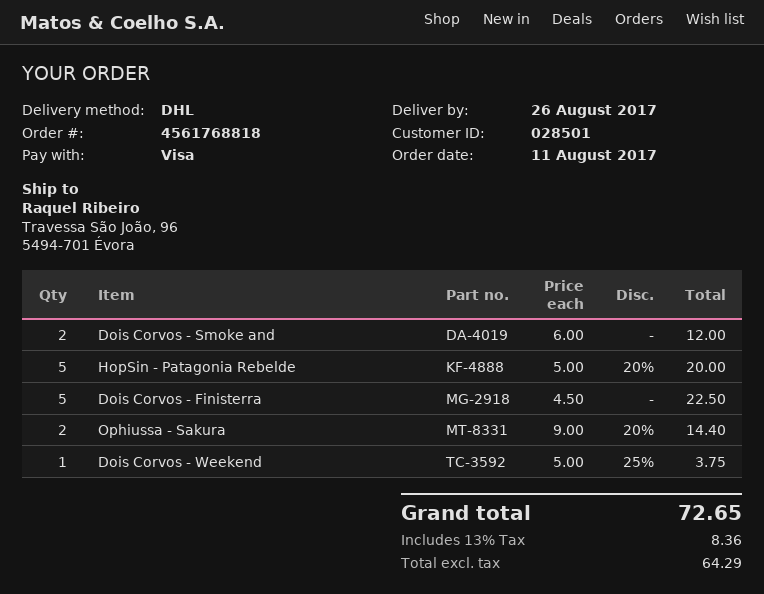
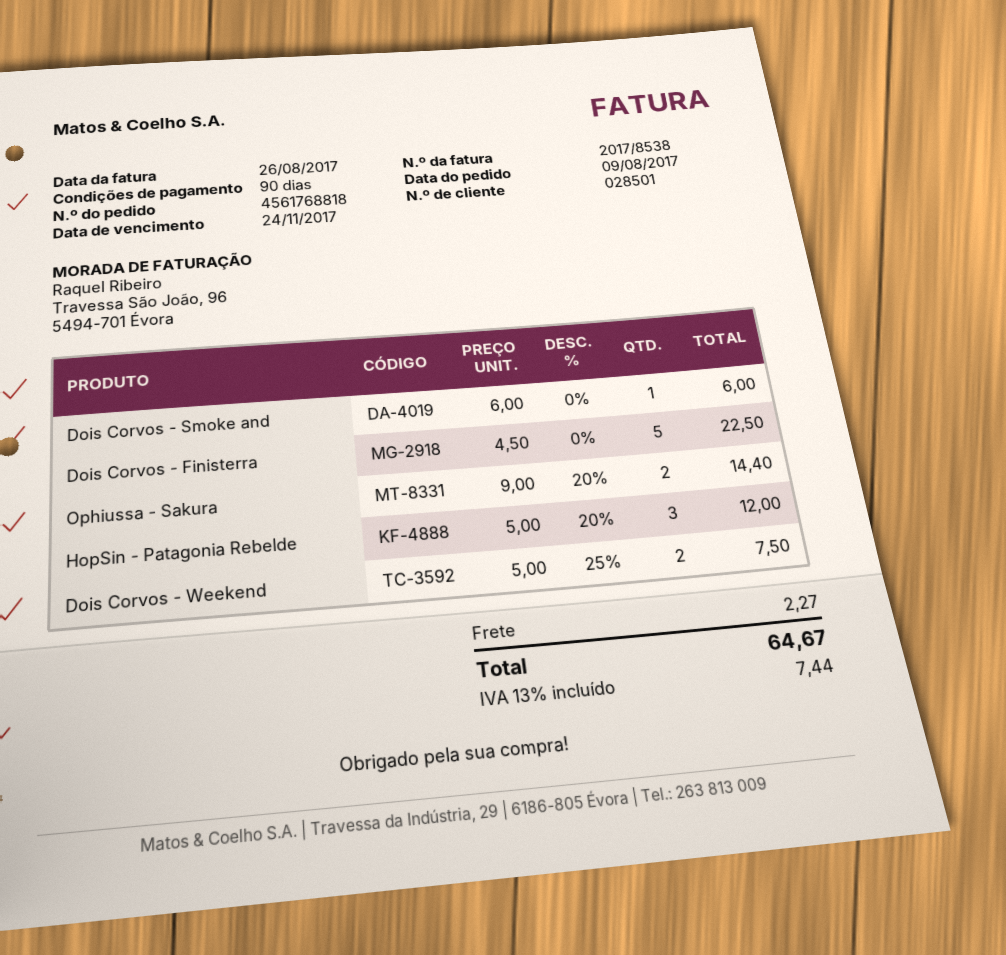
order date: 2017-08-11 -> 2017-08-09
Dois Corvos - Smoke and: 2 x 6.00 = 12.00 -> 1 x 6.00 = 6.00
HopSin - Patagonia Rebelde: 5 x 5.00 - 20% = 20.00 -> 3 x 5.00 - 20% = 12.00
Dois Corvos - Weekend: 1 x 5.00 - 25% = 3.75 -> 2 x 5.00 - 25% = 7.50
shipping: none -> 2.27
tax: 13% = 8.36 -> 13% = 7.44
total: 72.65 -> 64.67

